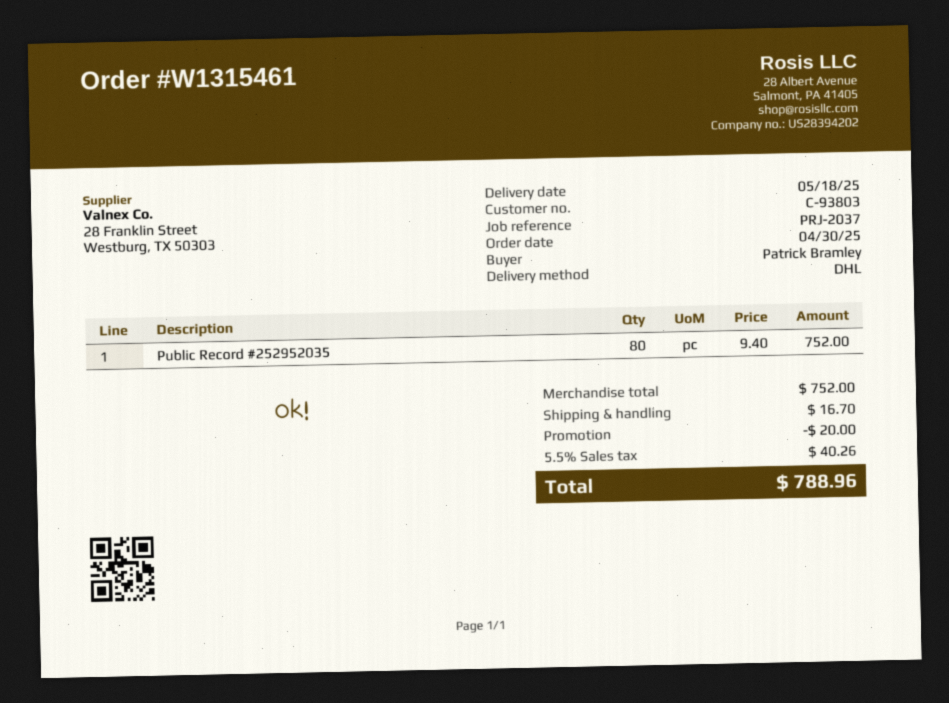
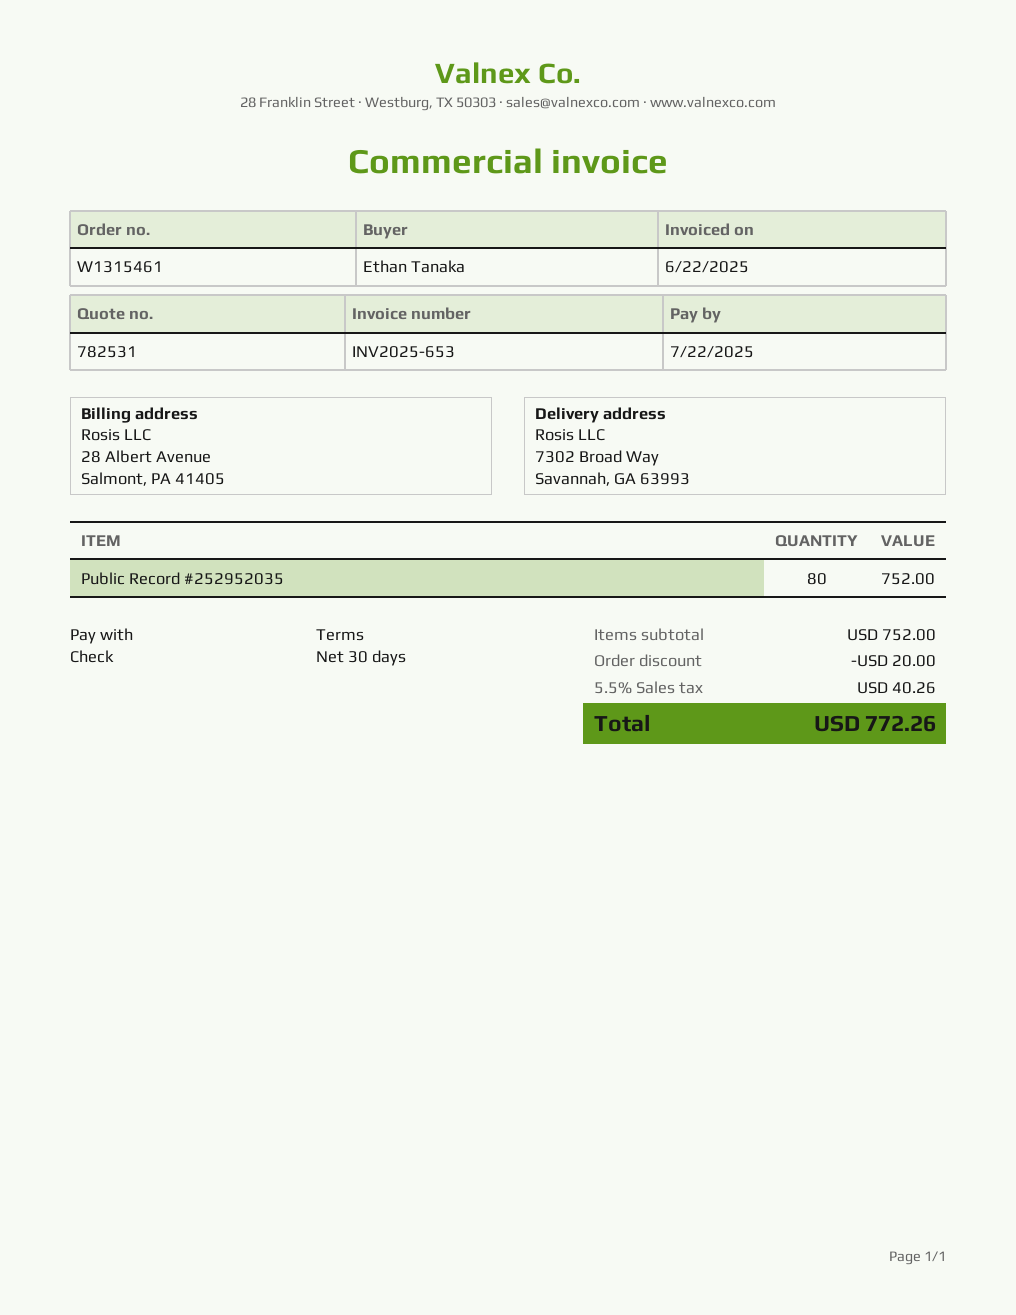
ordered by: Patrick Bramley -> Ethan Tanaka
shipping: 16.70 -> none
total: 788.96 -> 772.26

